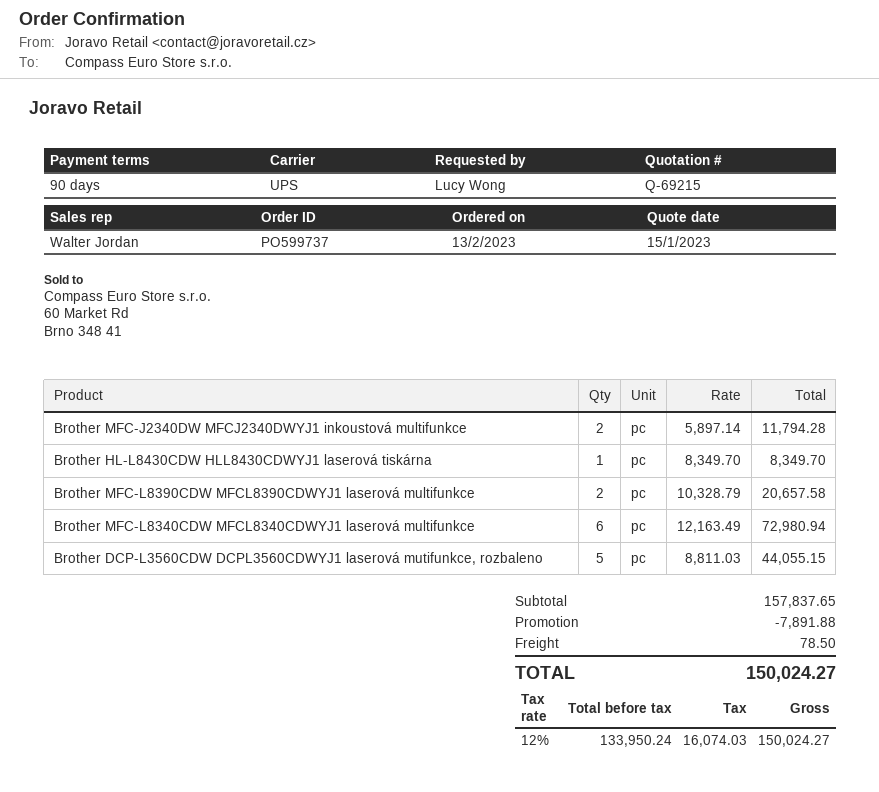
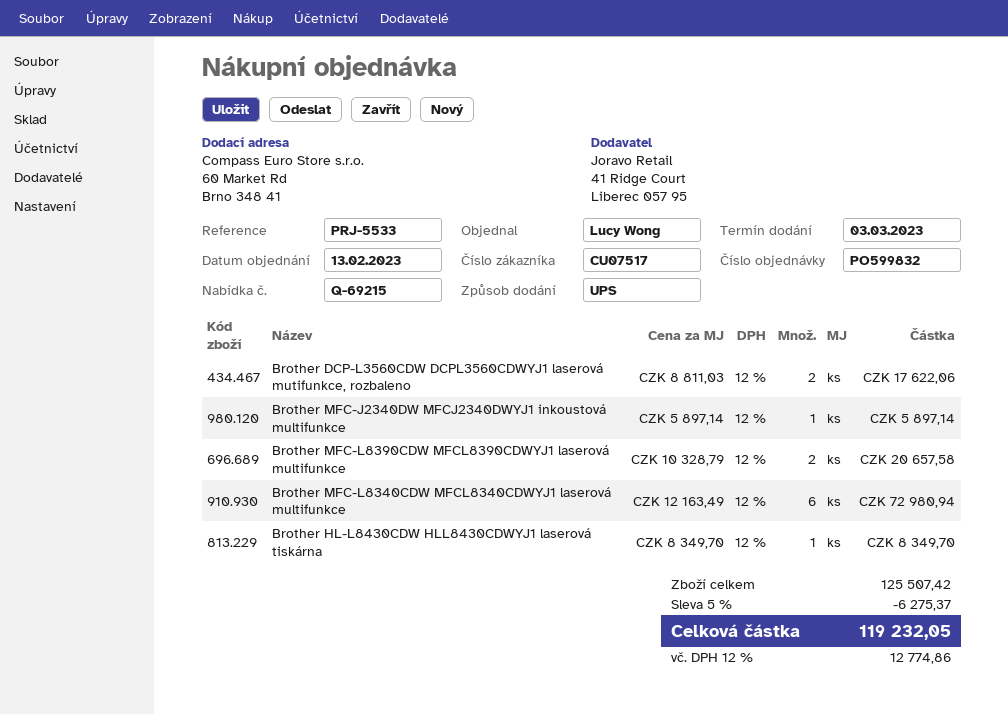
order number: PO599737 -> PO599832
Brother MFC-J2340DW MFCJ2340DWYJ1 inkoustová multifunkce: 2 x 5897.14 = 11794.28 -> 1 x 5897.14 = 5897.14
Brother DCP-L3560CDW DCPL3560CDWYJ1 laserová mutifunkce, rozbaleno: 5 x 8811.03 = 44055.15 -> 2 x 8811.03 = 17622.06
subtotal: 157837.65 -> 125507.42
discount: 7891.88 -> 6275.37
shipping: 78.50 -> none
tax: 12% = 16074.03 -> 12% = 12774.86
total: 150024.27 -> 119232.05

